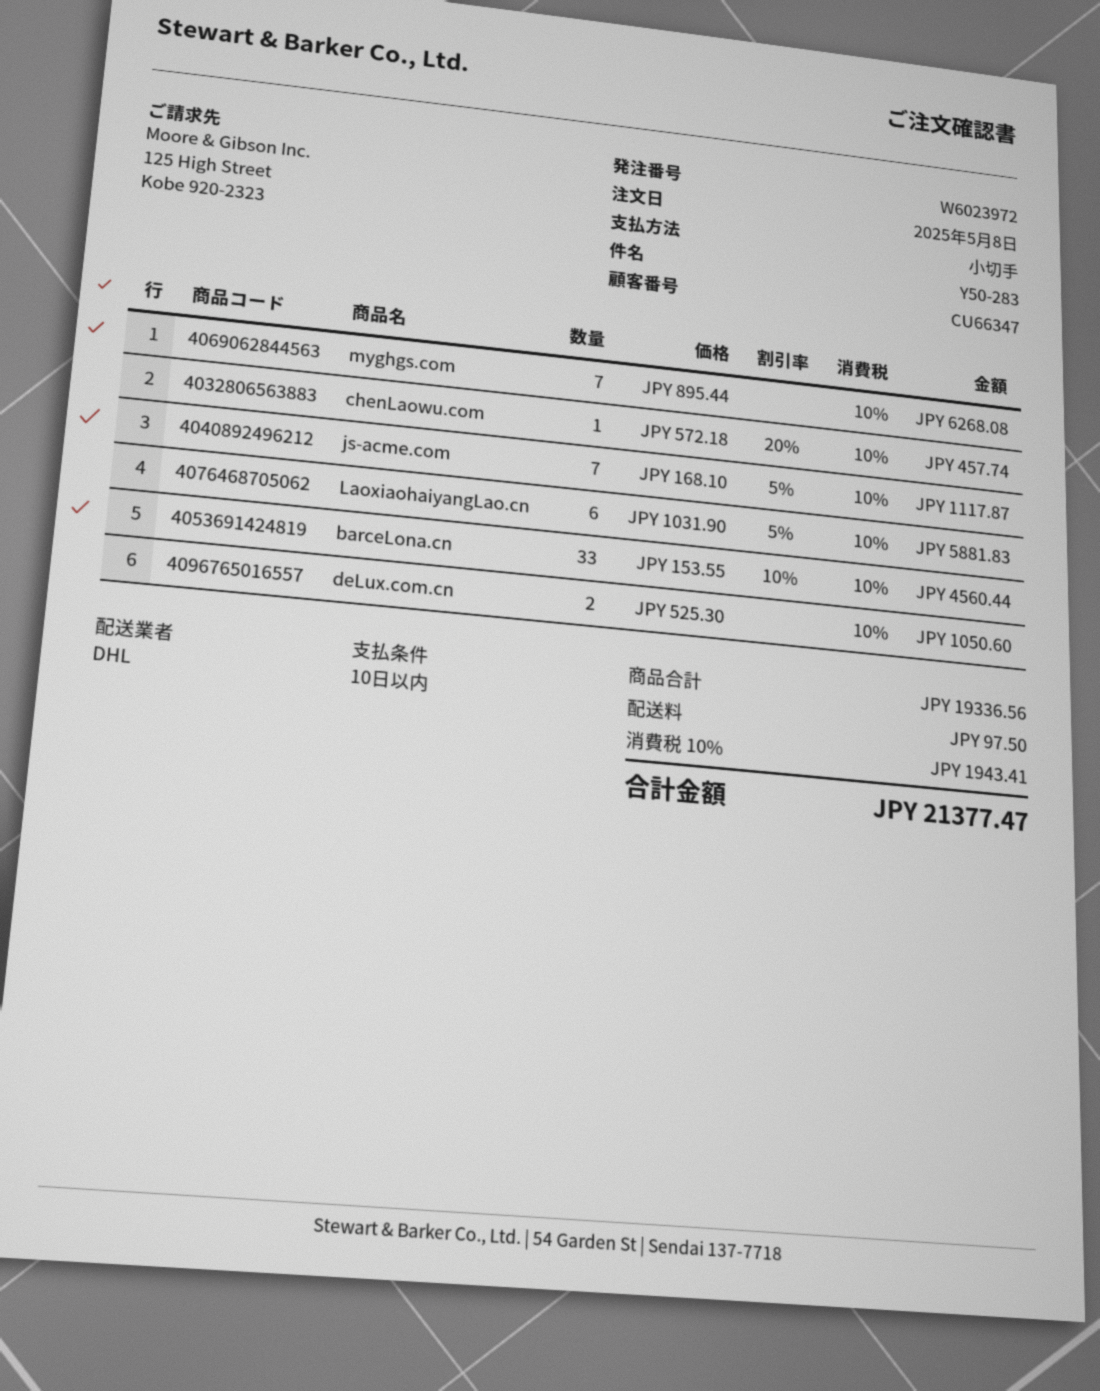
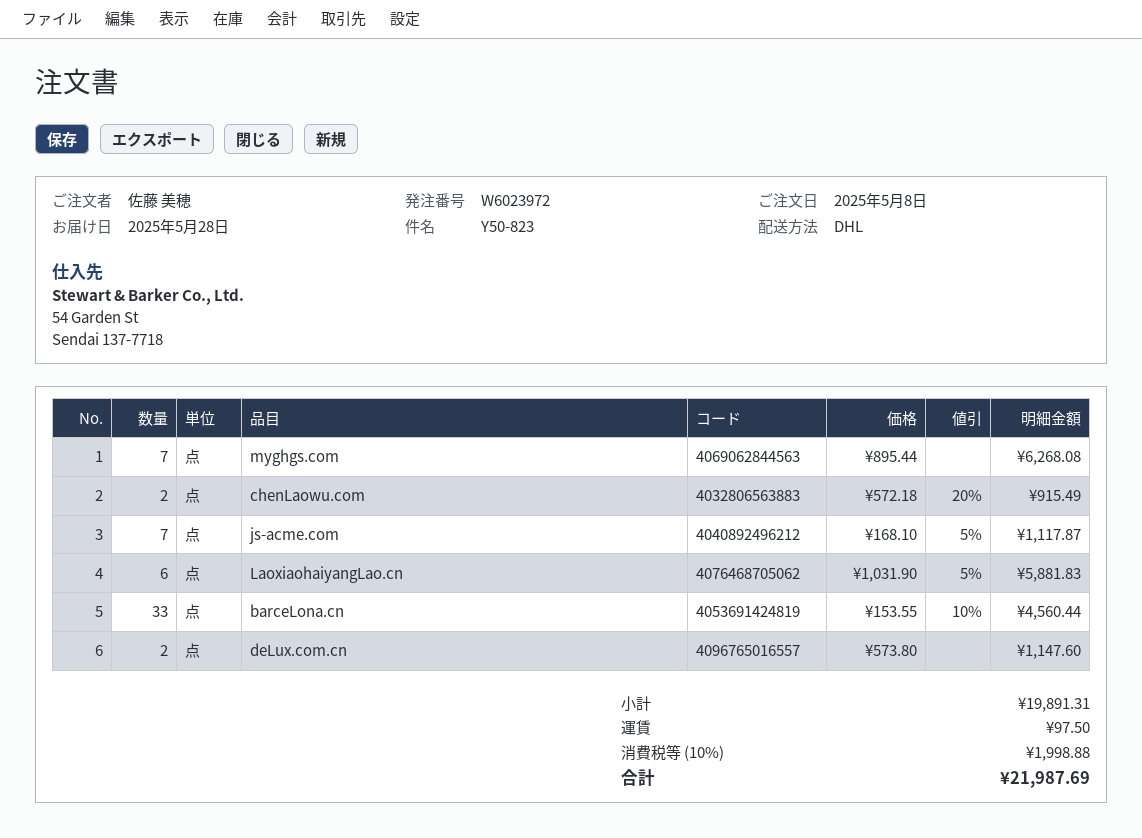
reference: Y50-283 -> Y50-823
chenLaowu.com: 1 x 572.18 - 20% = 457.74 -> 2 x 572.18 - 20% = 915.49
deLux.com.cn: 2 x 525.30 = 1050.60 -> 2 x 573.80 = 1147.60
subtotal: 19336.56 -> 19891.31
tax: 10% = 1943.41 -> 10% = 1998.88
total: 21377.47 -> 21987.69

